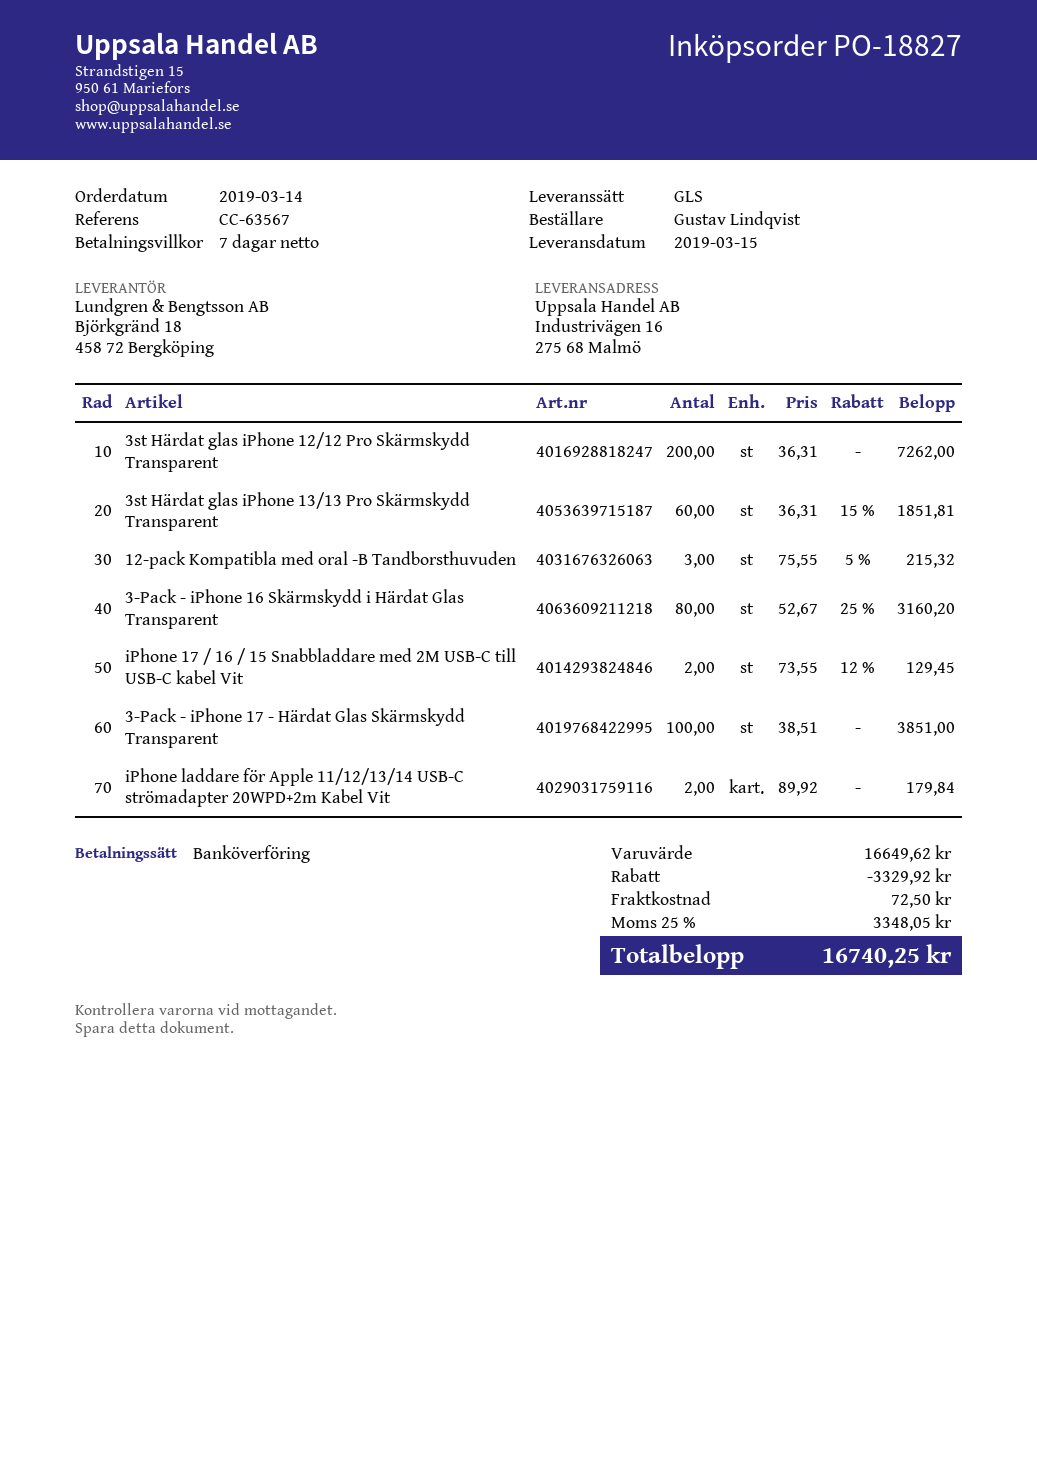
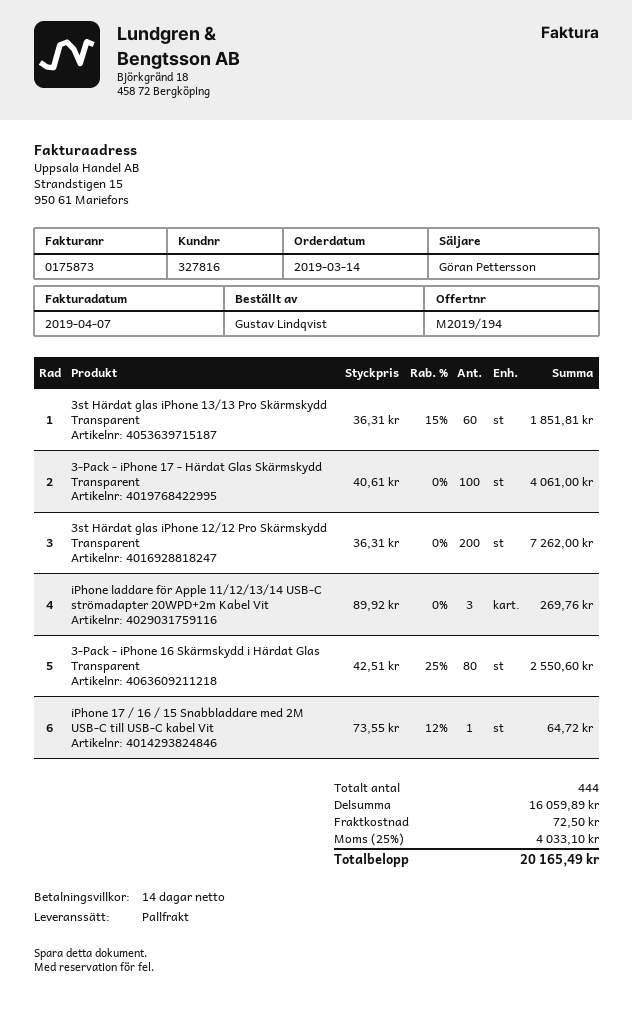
payment terms: 7 days -> 14 days
shipping method: GLS -> pallet freight
12-pack Kompatibla med oral -B Tandborsthuvuden: 3 x 75.55 - 5% = 215.32 -> none
3-Pack - iPhone 16 Skärmskydd i Härdat Glas Transparent: 80 x 52.67 - 25% = 3160.20 -> 80 x 42.51 - 25% = 2550.60
iPhone 17 / 16 / 15 Snabbladdare med 2M USB-C till USB-C kabel Vit: 2 x 73.55 - 12% = 129.45 -> 1 x 73.55 - 12% = 64.72
3-Pack - iPhone 17 - Härdat Glas Skärmskydd Transparent: 100 x 38.51 = 3851.00 -> 100 x 40.61 = 4061.00
iPhone laddare för Apple 11/12/13/14 USB-C strömadapter 20WPD+2m Kabel Vit: 2 x 89.92 = 179.84 -> 3 x 89.92 = 269.76
subtotal: 16649.62 -> 16059.89
discount: 3329.92 -> none
tax: 25% = 3348.05 -> 25% = 4033.10
total: 16740.25 -> 20165.49

